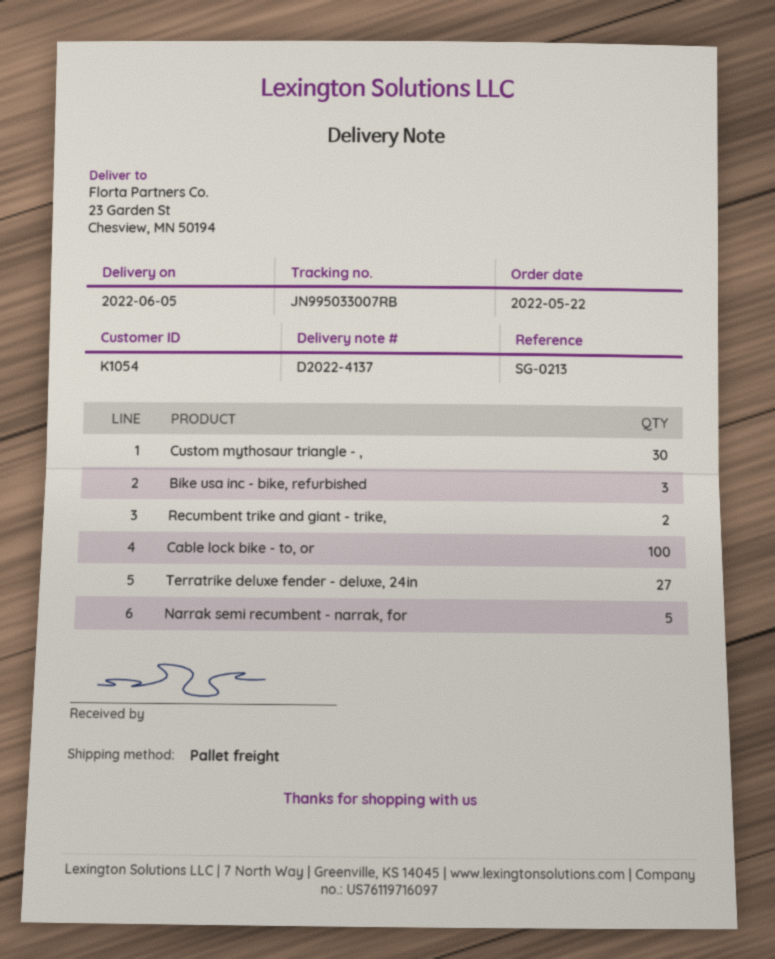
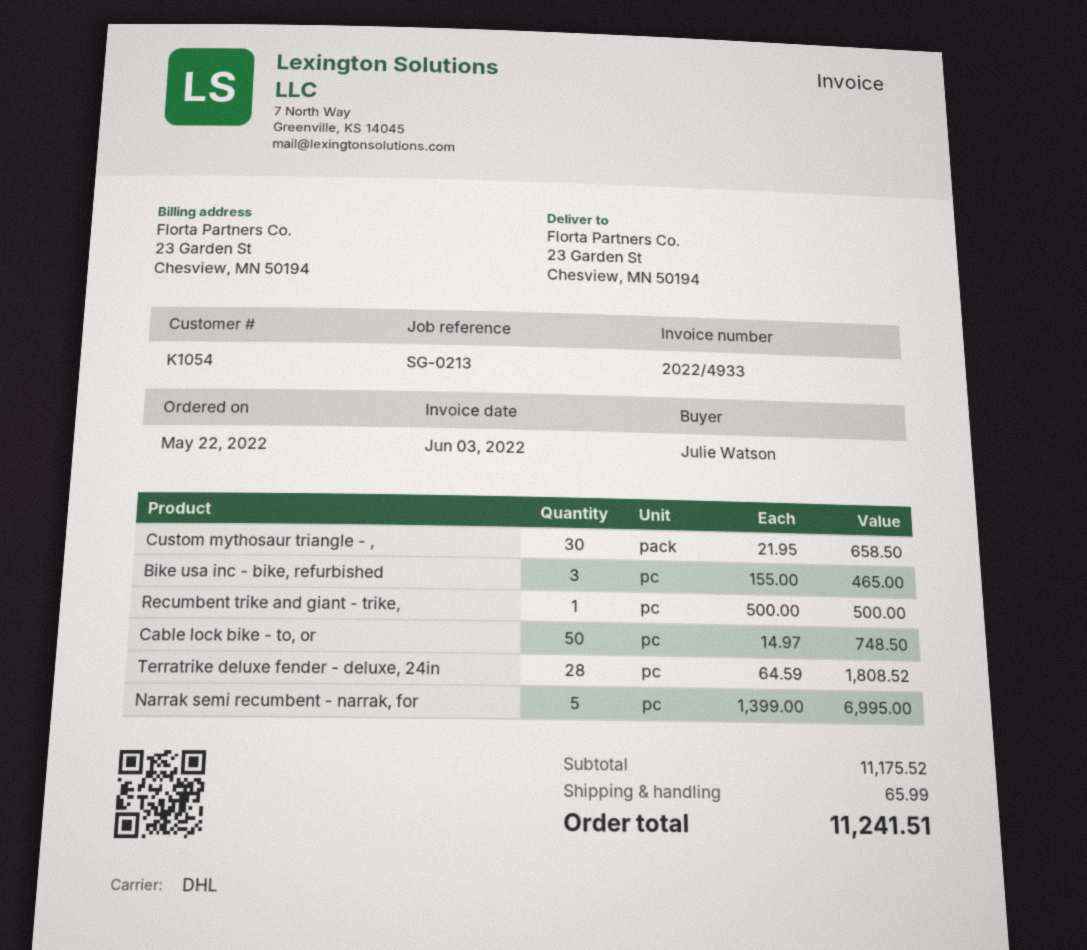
shipping method: pallet freight -> DHL
Recumbent trike and giant - trike,: 2 -> 1
Cable lock bike - to, or: 100 -> 50
Terratrike deluxe fender - deluxe, 24in: 27 -> 28

